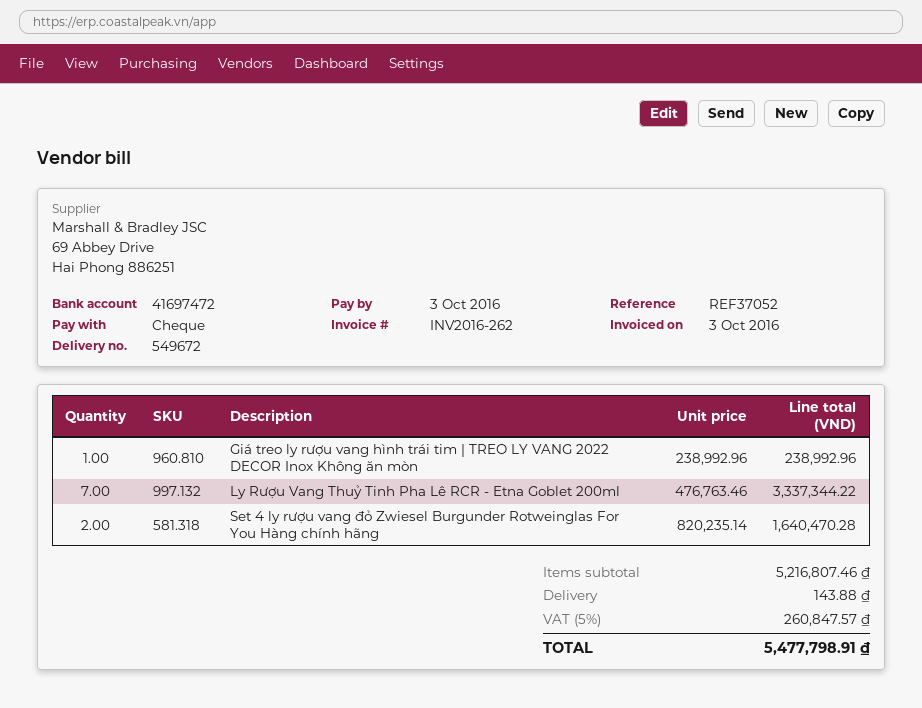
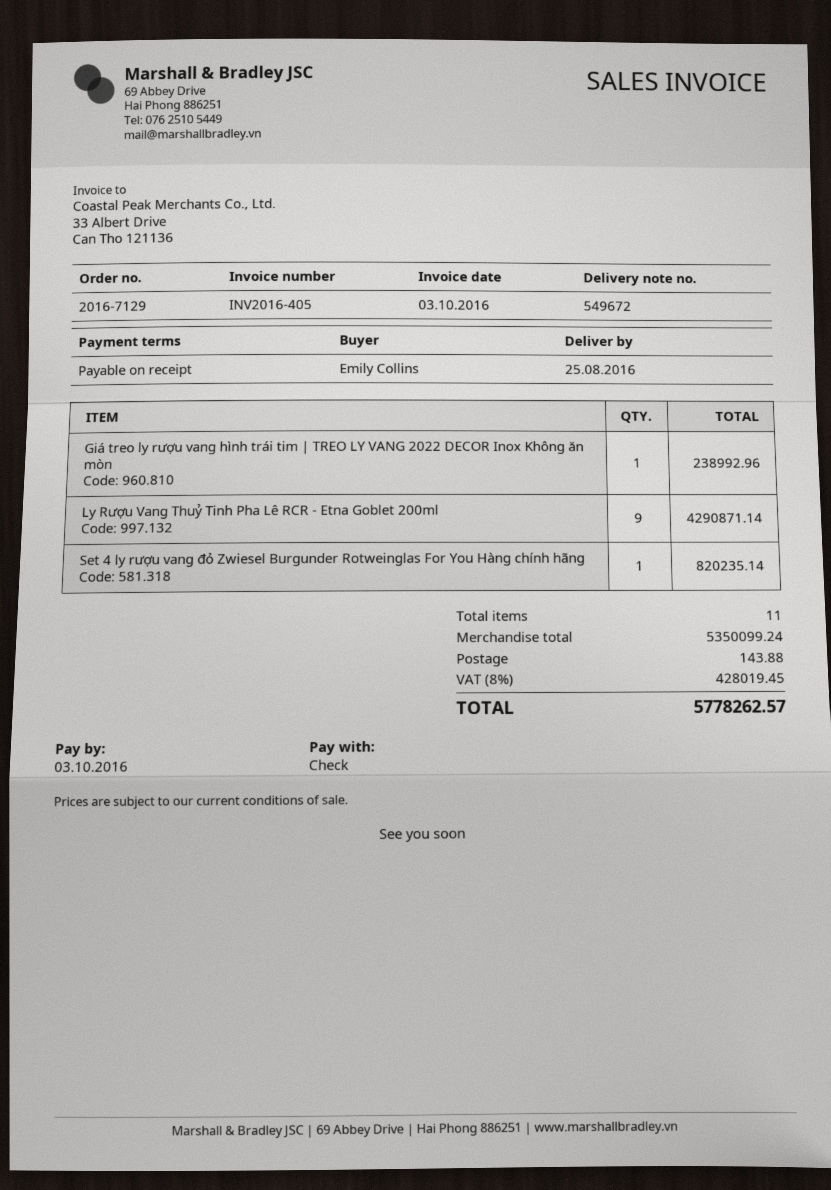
invoice number: INV2016-262 -> INV2016-405
Ly Rượu Vang Thuỷ Tinh Pha Lê RCR - Etna Goblet 200ml: 7 for 3337344.22 -> 9 for 4290871.14
Set 4 ly rượu vang đỏ Zwiesel Burgunder Rotweinglas For You Hàng chính hãng: 2 for 1640470.28 -> 1 for 820235.14
subtotal: 5216807.46 -> 5350099.24
tax: 5% = 260847.57 -> 8% = 428019.45
total: 5477798.91 -> 5778262.57

